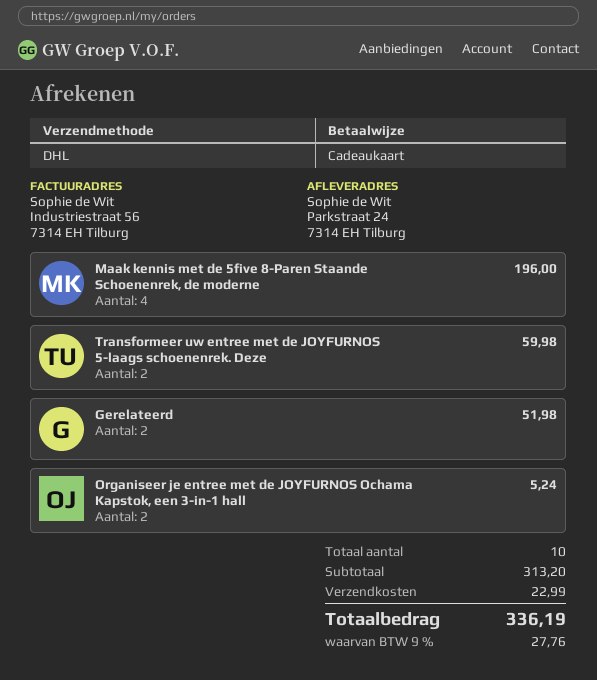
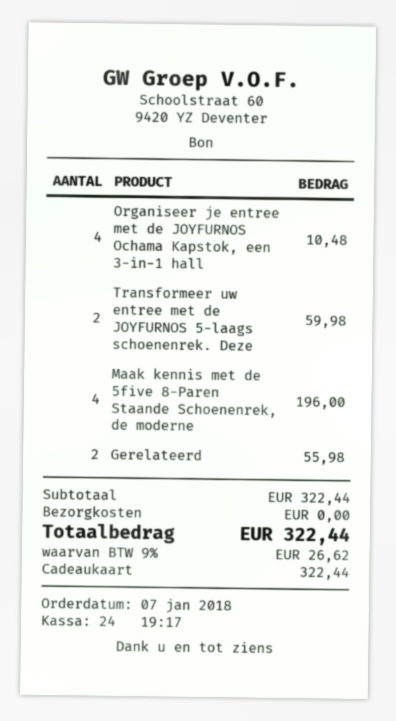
Gerelateerd: 2 for 51.98 -> 2 for 55.98
Organiseer je entree met de JOYFURNOS Ochama Kapstok, een 3-in-1 hall: 2 for 5.24 -> 4 for 10.48
subtotal: 313.20 -> 322.44
shipping: 22.99 -> 0.00
tax: 9% = 27.76 -> 9% = 26.62
total: 336.19 -> 322.44

